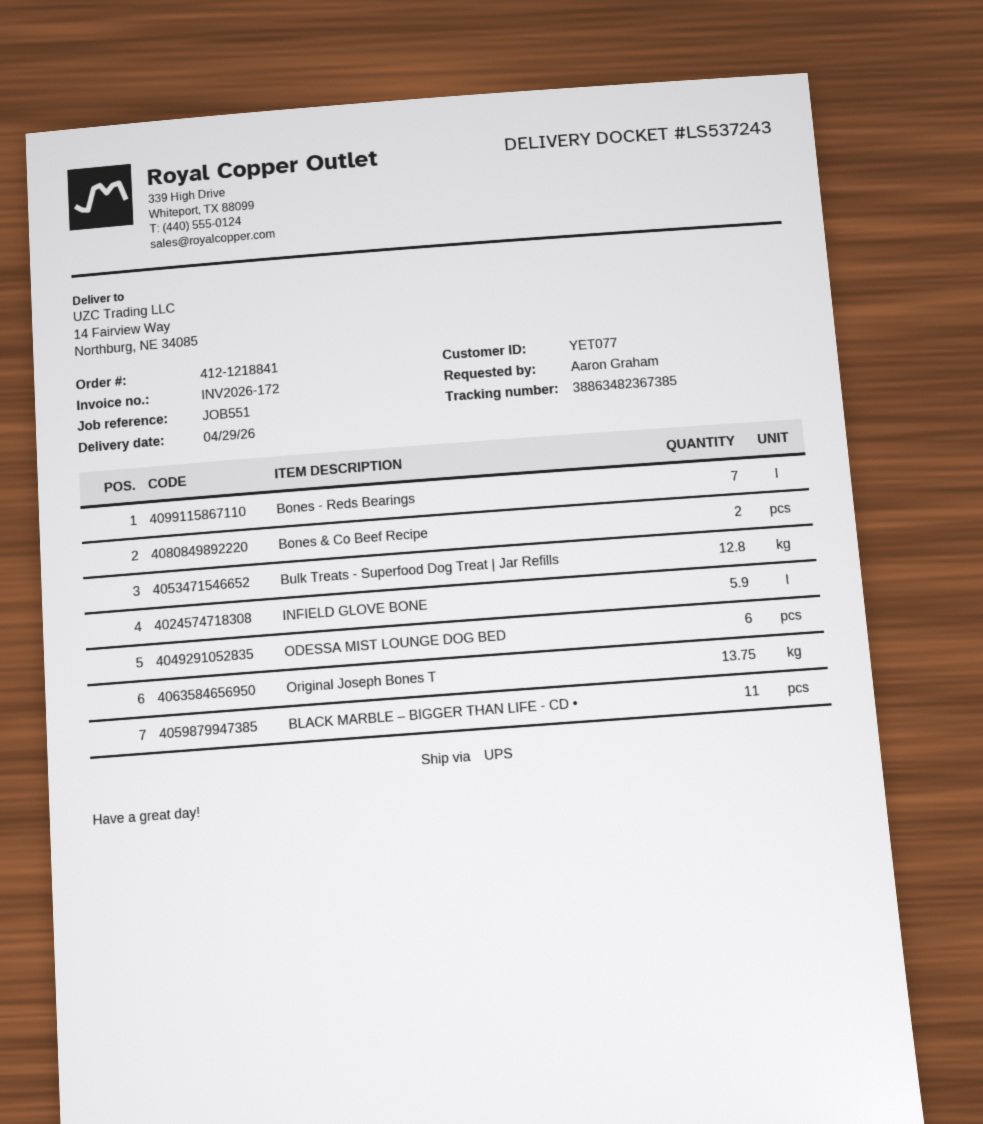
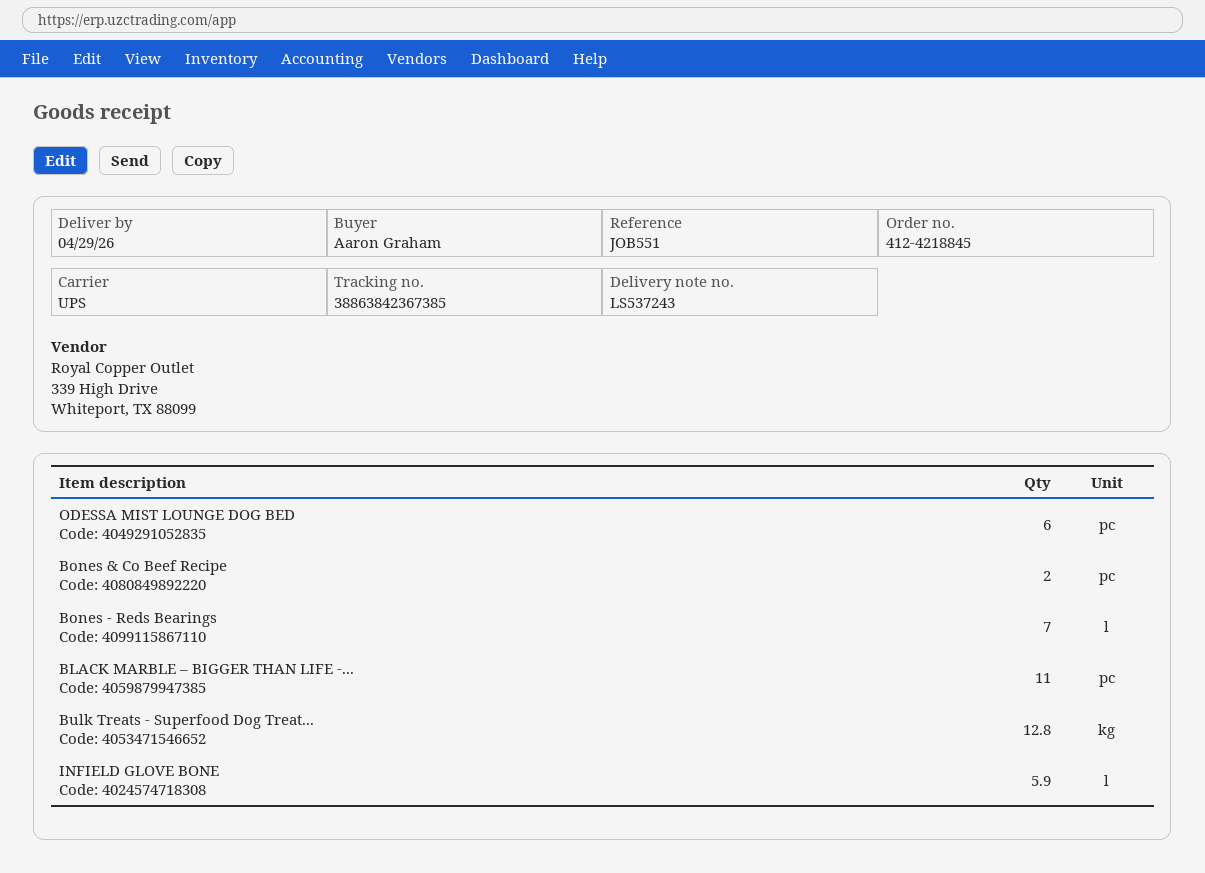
order number: 412-1218841 -> 412-4218845
tracking number: 38863482367385 -> 38863842367385
Original Joseph Bones T: 13.75 -> none

